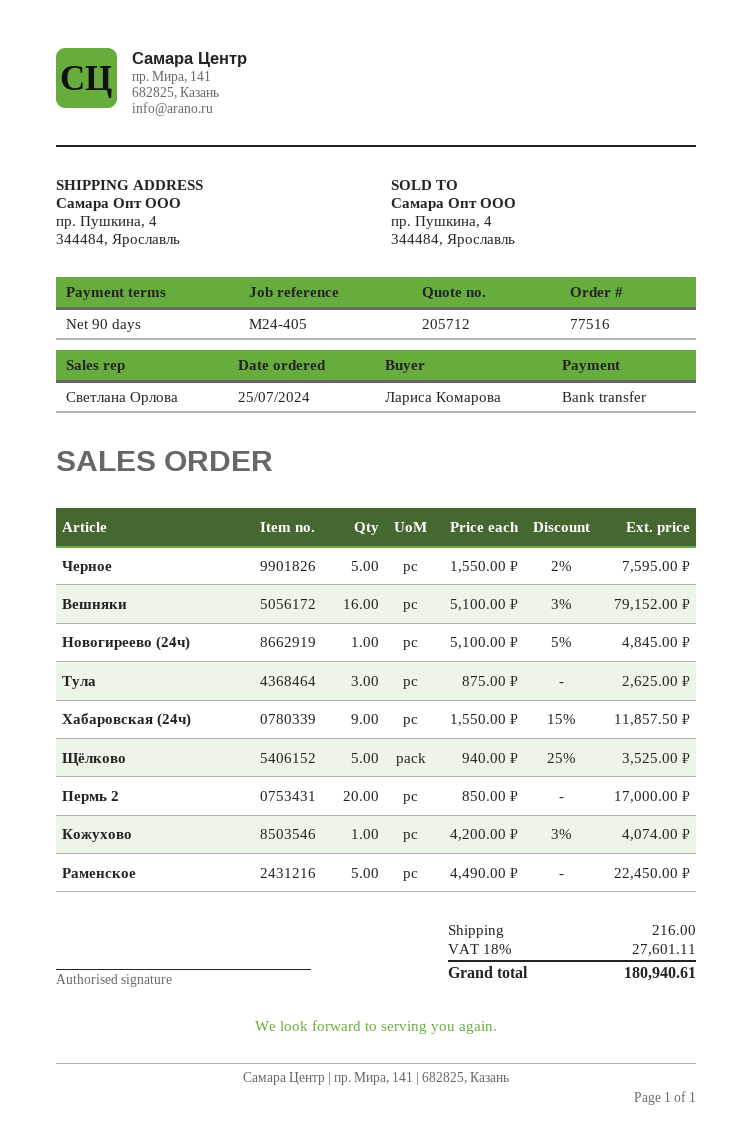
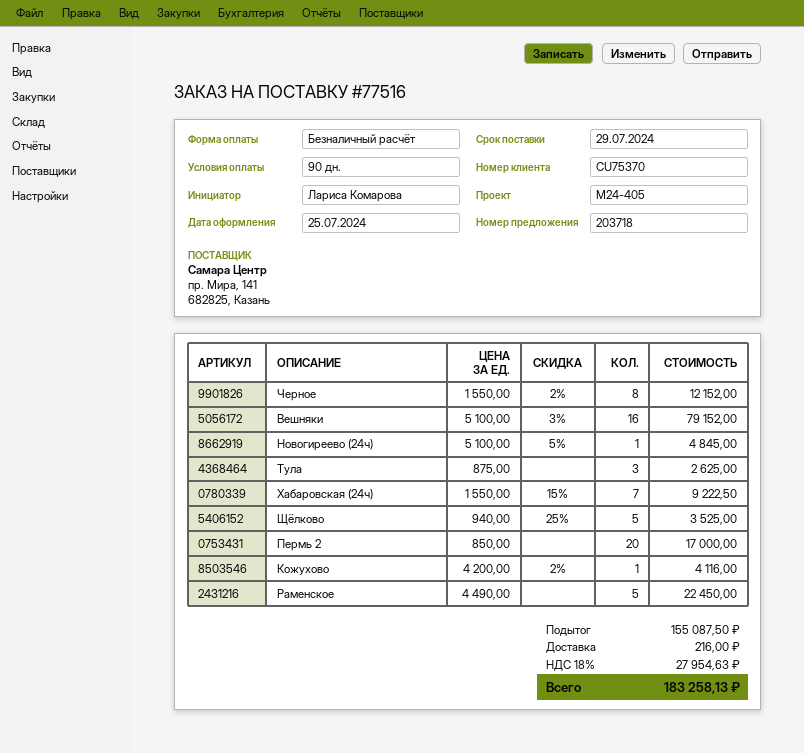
quote number: 205712 -> 203718
Черное: 5 x 1550.00 - 2% = 7595.00 -> 8 x 1550.00 - 2% = 12152.00
Хабаровская (24ч): 9 x 1550.00 - 15% = 11857.50 -> 7 x 1550.00 - 15% = 9222.50
Кожухово: 1 x 4200.00 - 3% = 4074.00 -> 1 x 4200.00 - 2% = 4116.00
tax: 18% = 27601.11 -> 18% = 27954.63
total: 180940.61 -> 183258.13

